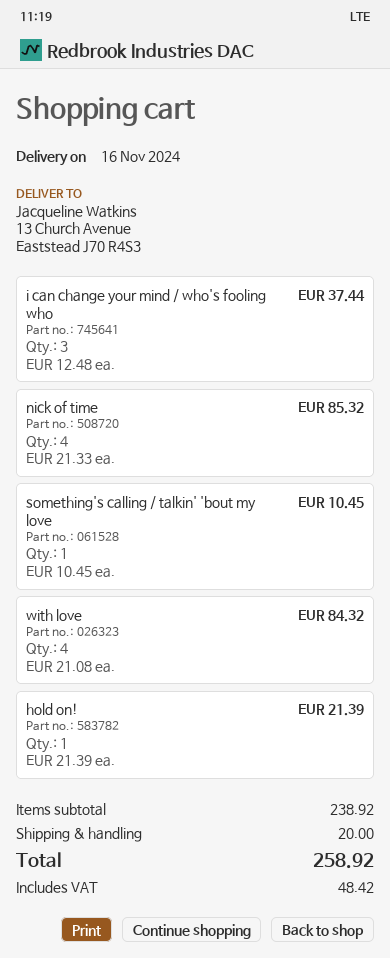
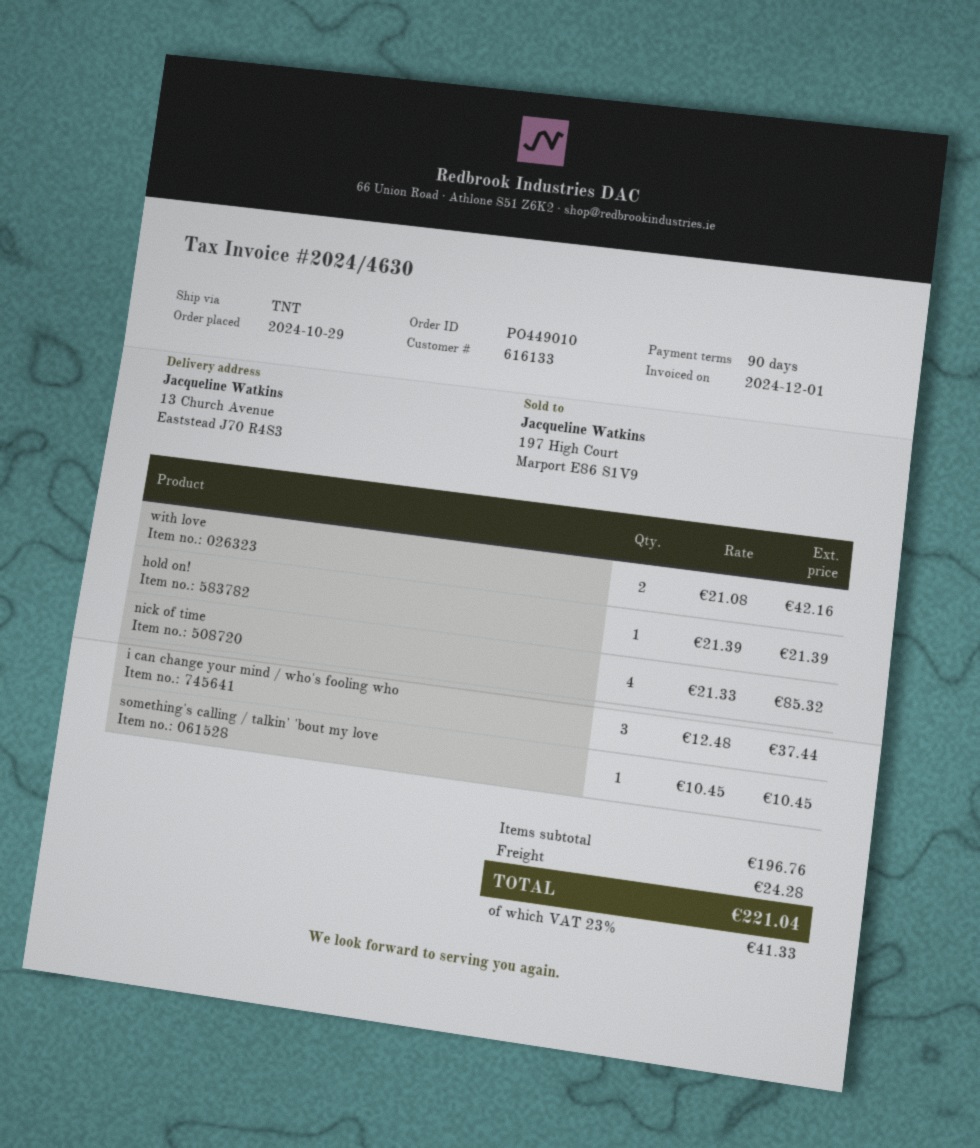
with love: 4 x 21.08 = 84.32 -> 2 x 21.08 = 42.16
subtotal: 238.92 -> 196.76
shipping: 20.00 -> 24.28
tax: 48.42 -> 41.33
total: 258.92 -> 221.04

